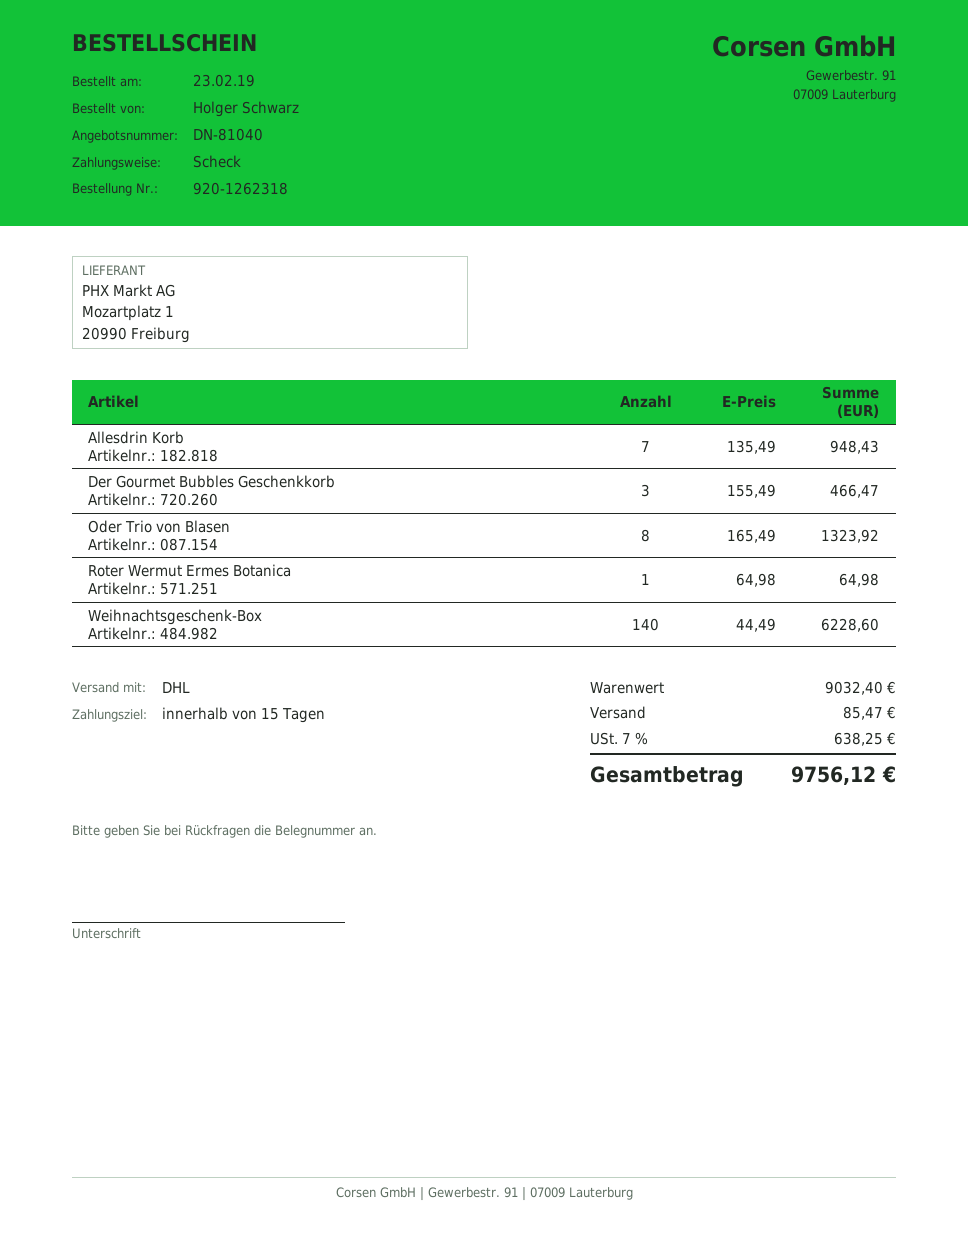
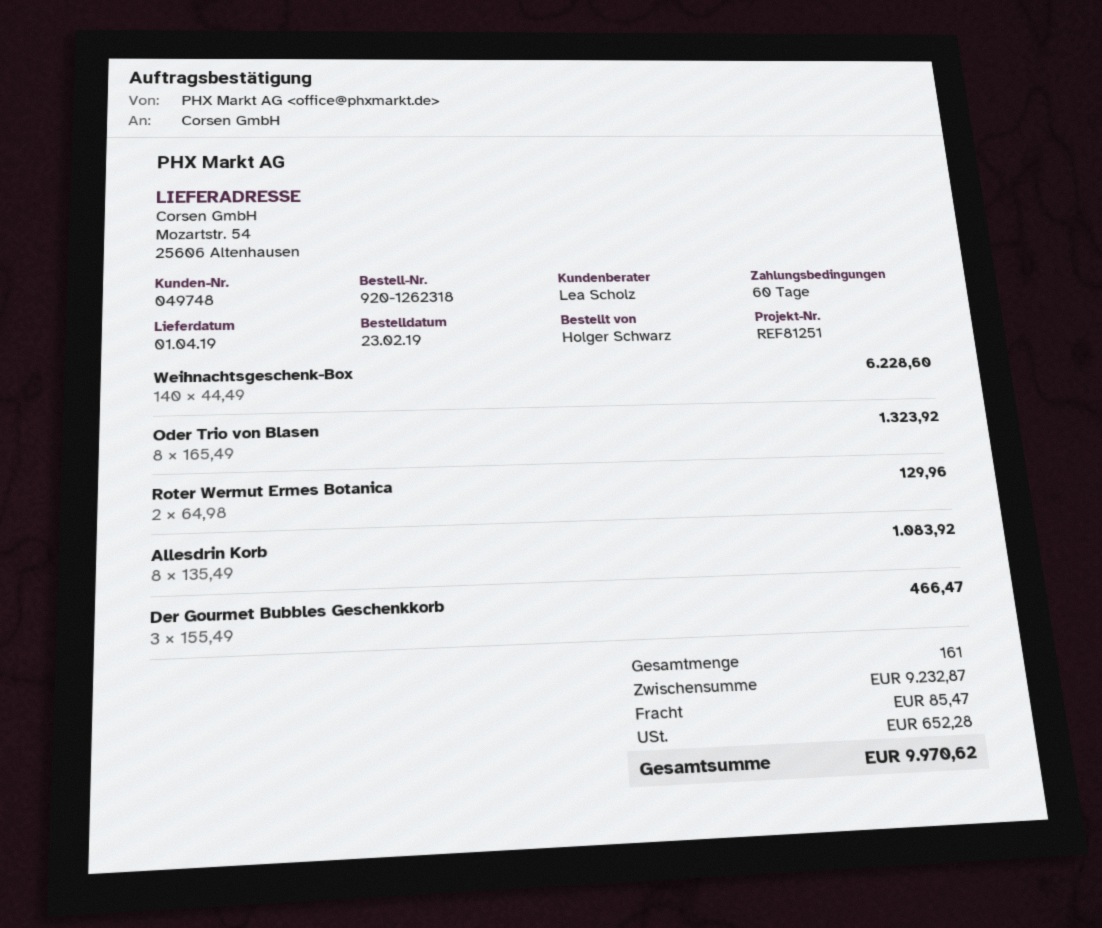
payment terms: 15 days -> 60 days
Allesdrin Korb: 7 x 135.49 = 948.43 -> 8 x 135.49 = 1083.92
Roter Wermut Ermes Botanica: 1 x 64.98 = 64.98 -> 2 x 64.98 = 129.96
subtotal: 9032.40 -> 9232.87
tax: 638.25 -> 652.28
total: 9756.12 -> 9970.62

